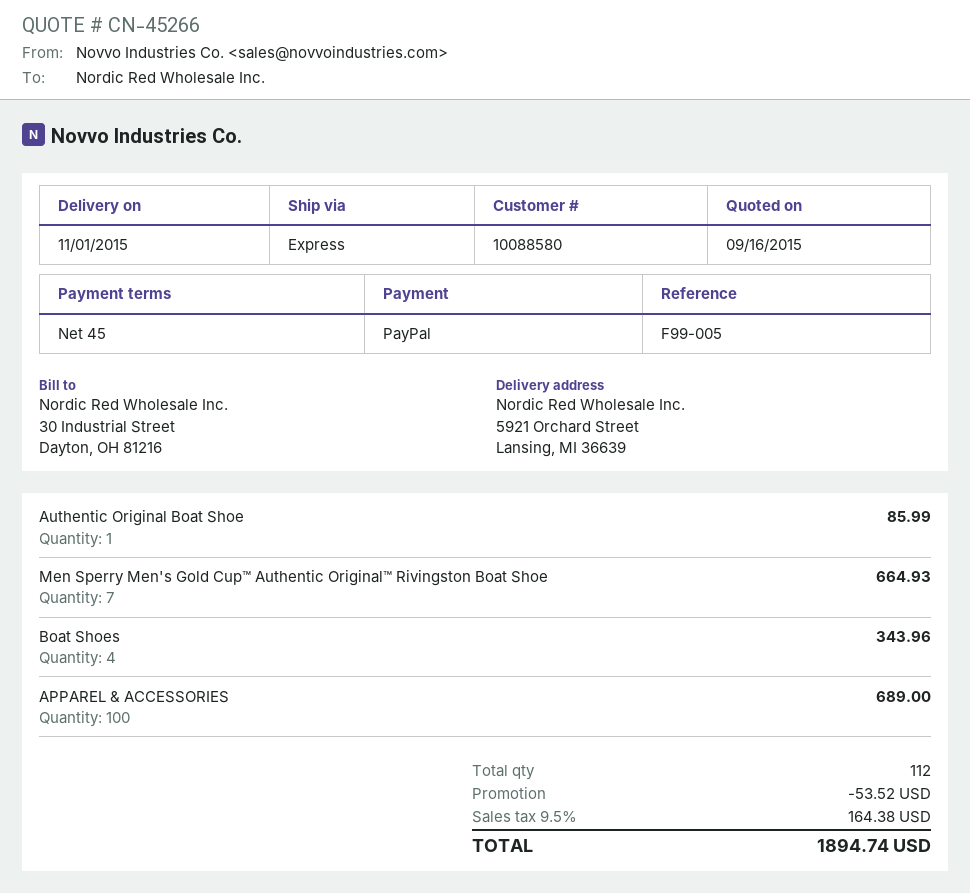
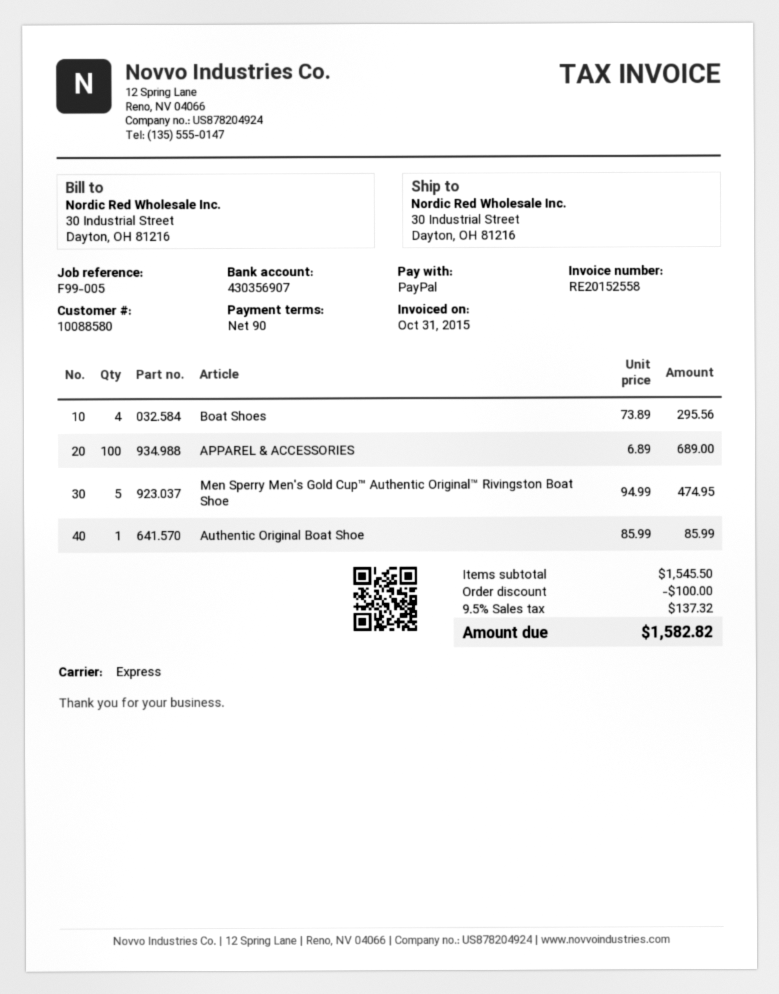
payment terms: 45 days -> 90 days
ship to: 5921 Orchard Street, Lansing, MI 36639 -> 30 Industrial Street, Dayton, OH 81216
Men Sperry Men's Gold Cup™ Authentic Original™ Rivingston Boat Shoe: 7 for 664.93 -> 5 for 474.95
Boat Shoes: 4 for 343.96 -> 4 for 295.56
discount: 53.52 -> 100.00
tax: 9.5% = 164.38 -> 9.5% = 137.32
total: 1894.74 -> 1582.82

